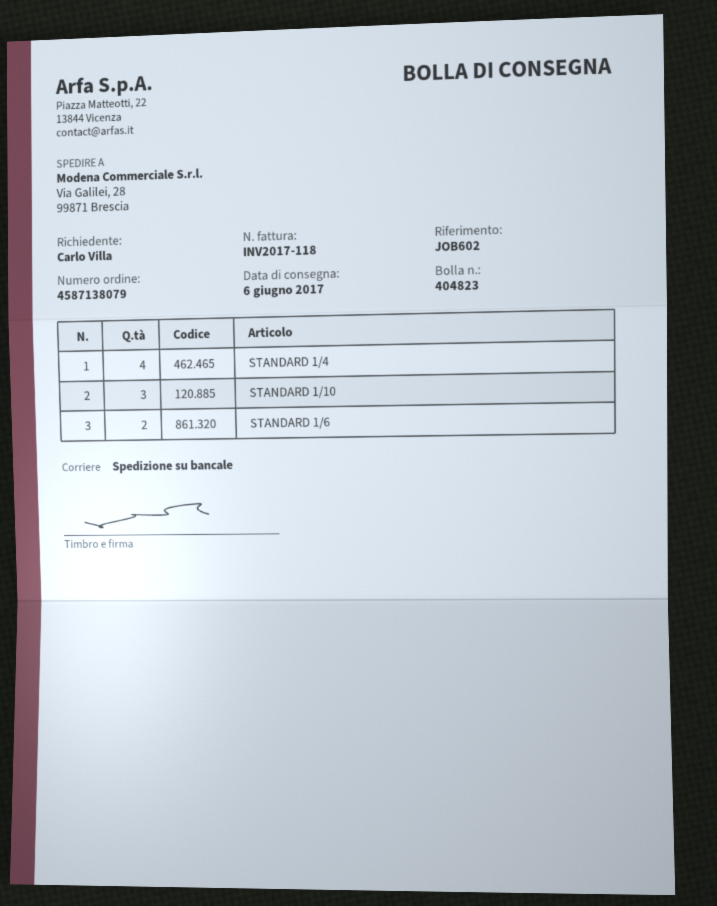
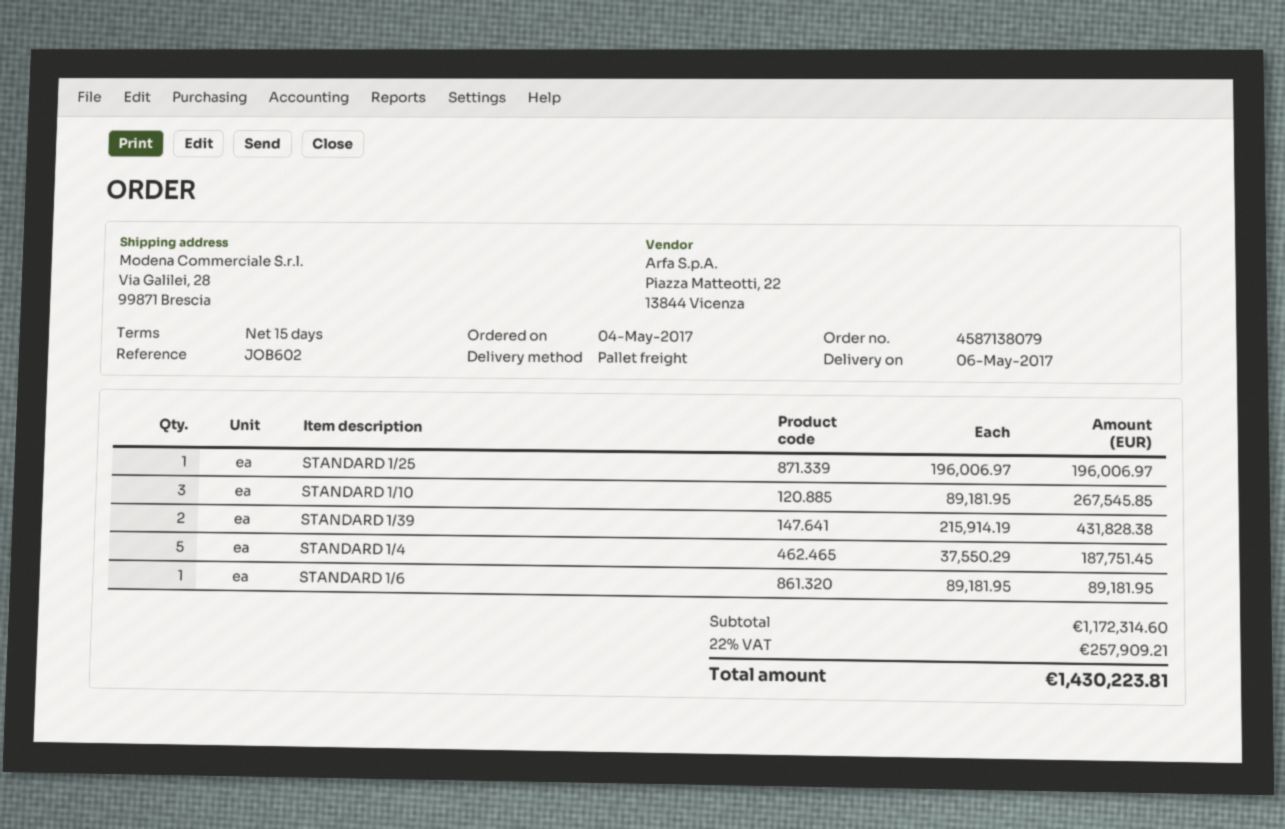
delivery date: 2017-06-06 -> 2017-05-06
STANDARD 1/4: 4 -> 5
STANDARD 1/6: 2 -> 1
STANDARD 1/25: none -> 1
STANDARD 1/39: none -> 2

